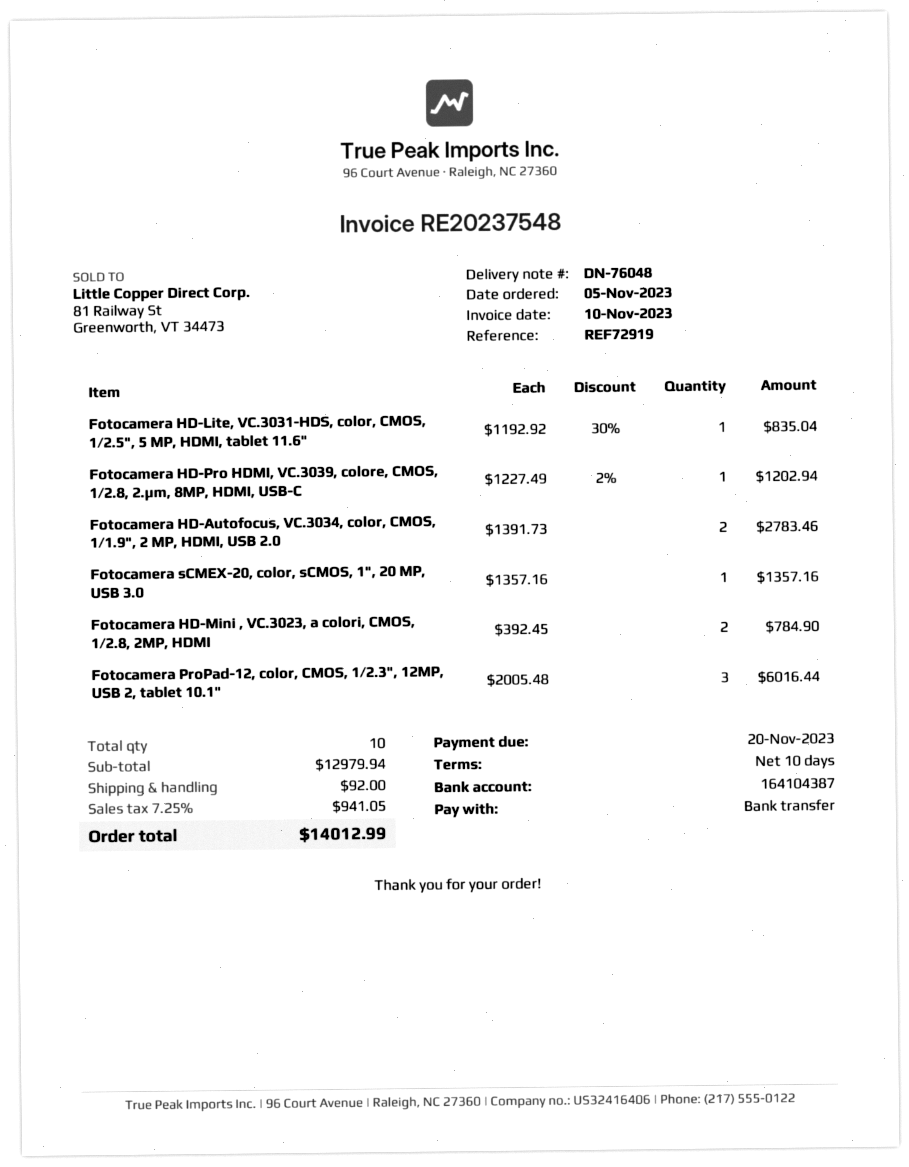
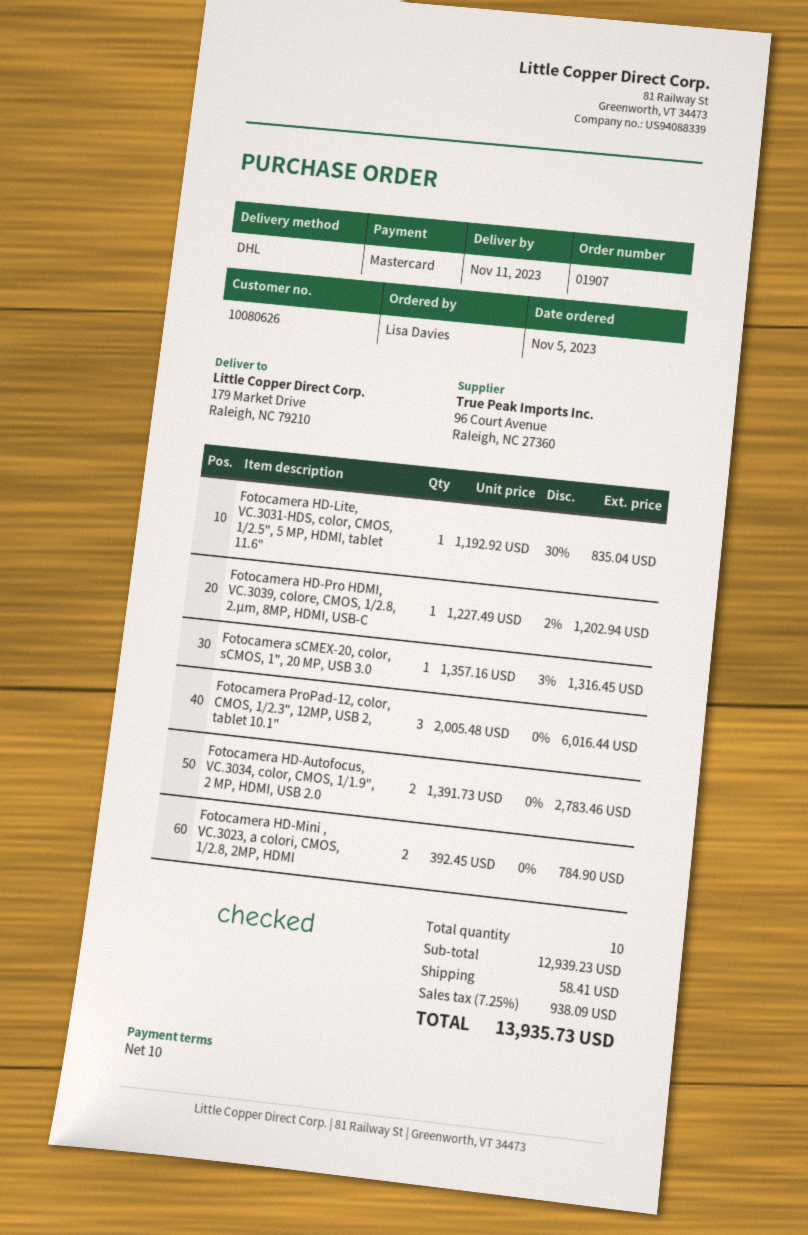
payment method: bank transfer -> Mastercard
Fotocamera sCMEX-20, color, sCMOS, 1", 20 MP, USB 3.0: 1 x 1357.16 = 1357.16 -> 1 x 1357.16 - 3% = 1316.45
subtotal: 12979.94 -> 12939.23
shipping: 92.00 -> 58.41
tax: 7.25% = 941.05 -> 7.25% = 938.09
total: 14012.99 -> 13935.73

